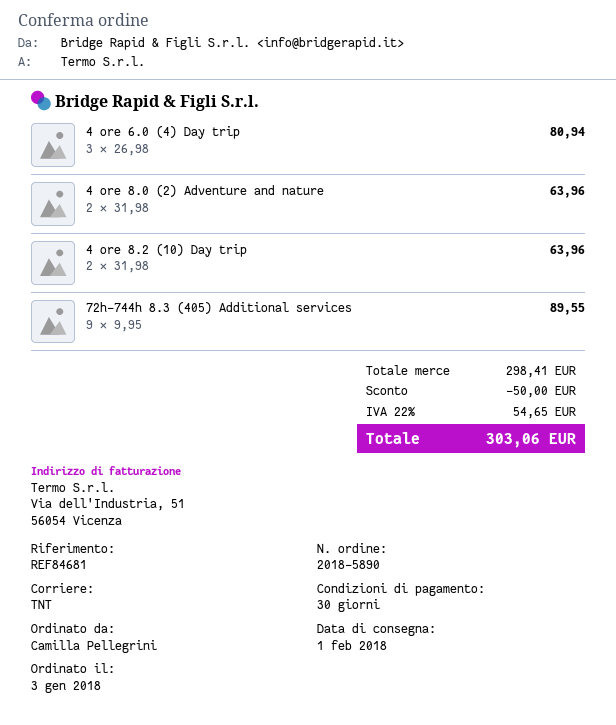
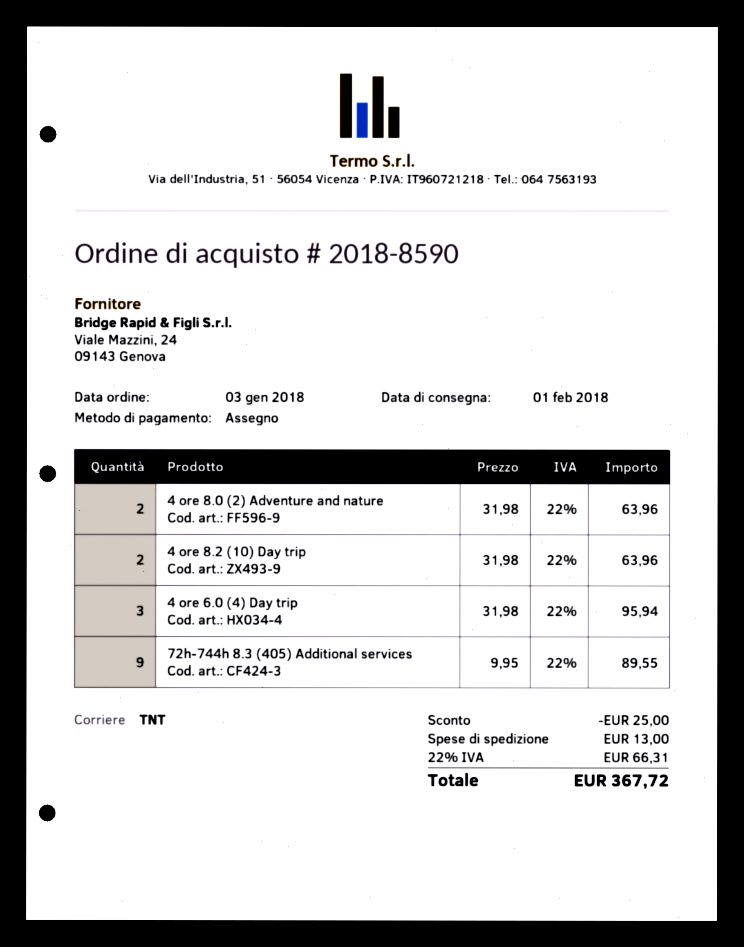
order number: 2018-5890 -> 2018-8590
4 ore 6.0 (4) Day trip: 3 x 26.98 = 80.94 -> 3 x 31.98 = 95.94
discount: 50.00 -> 25.00
shipping: none -> 13.00
tax: 22% = 54.65 -> 22% = 66.31
total: 303.06 -> 367.72

